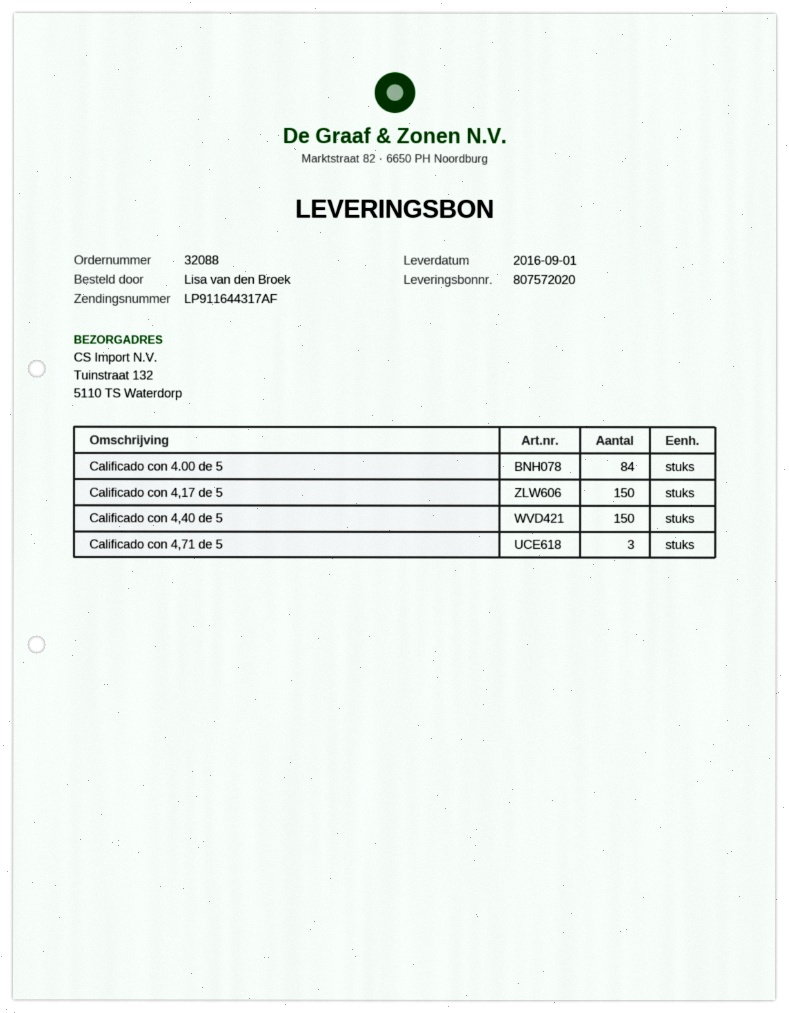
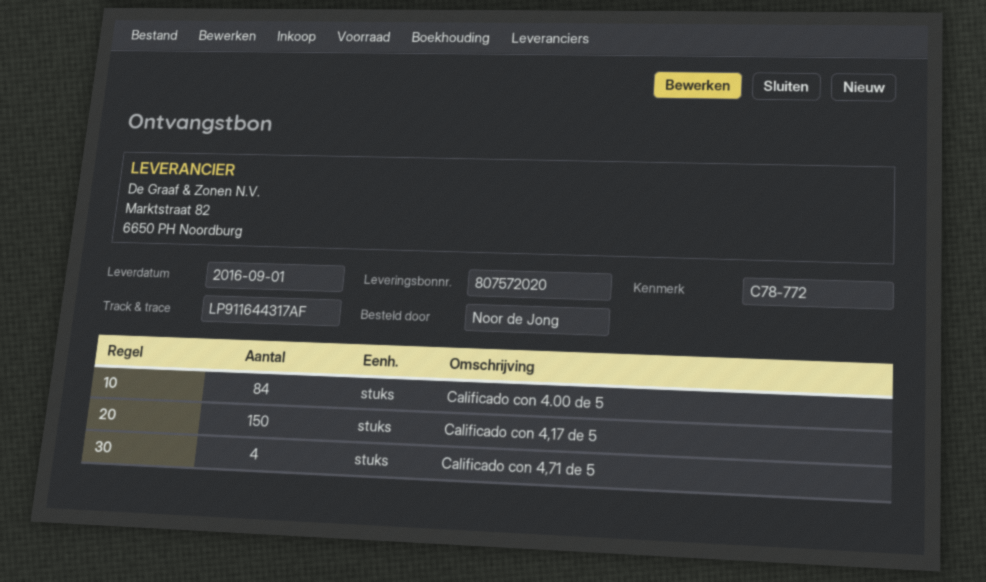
ordered by: Lisa van den Broek -> Noor de Jong
Calificado con 4,40 de 5: 150 -> none
Calificado con 4,71 de 5: 3 -> 4

